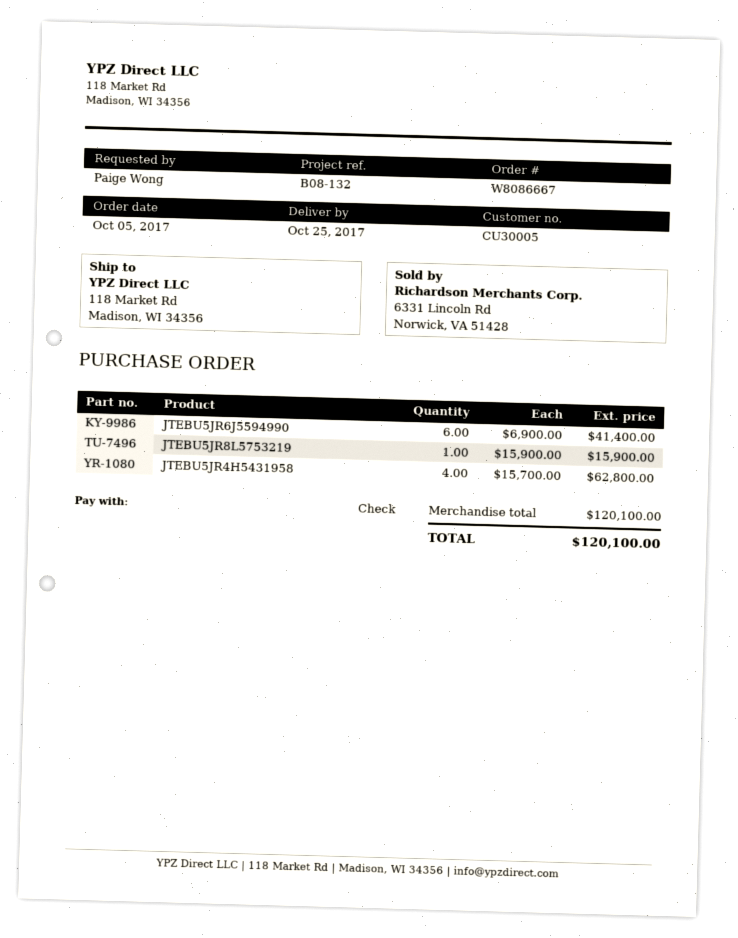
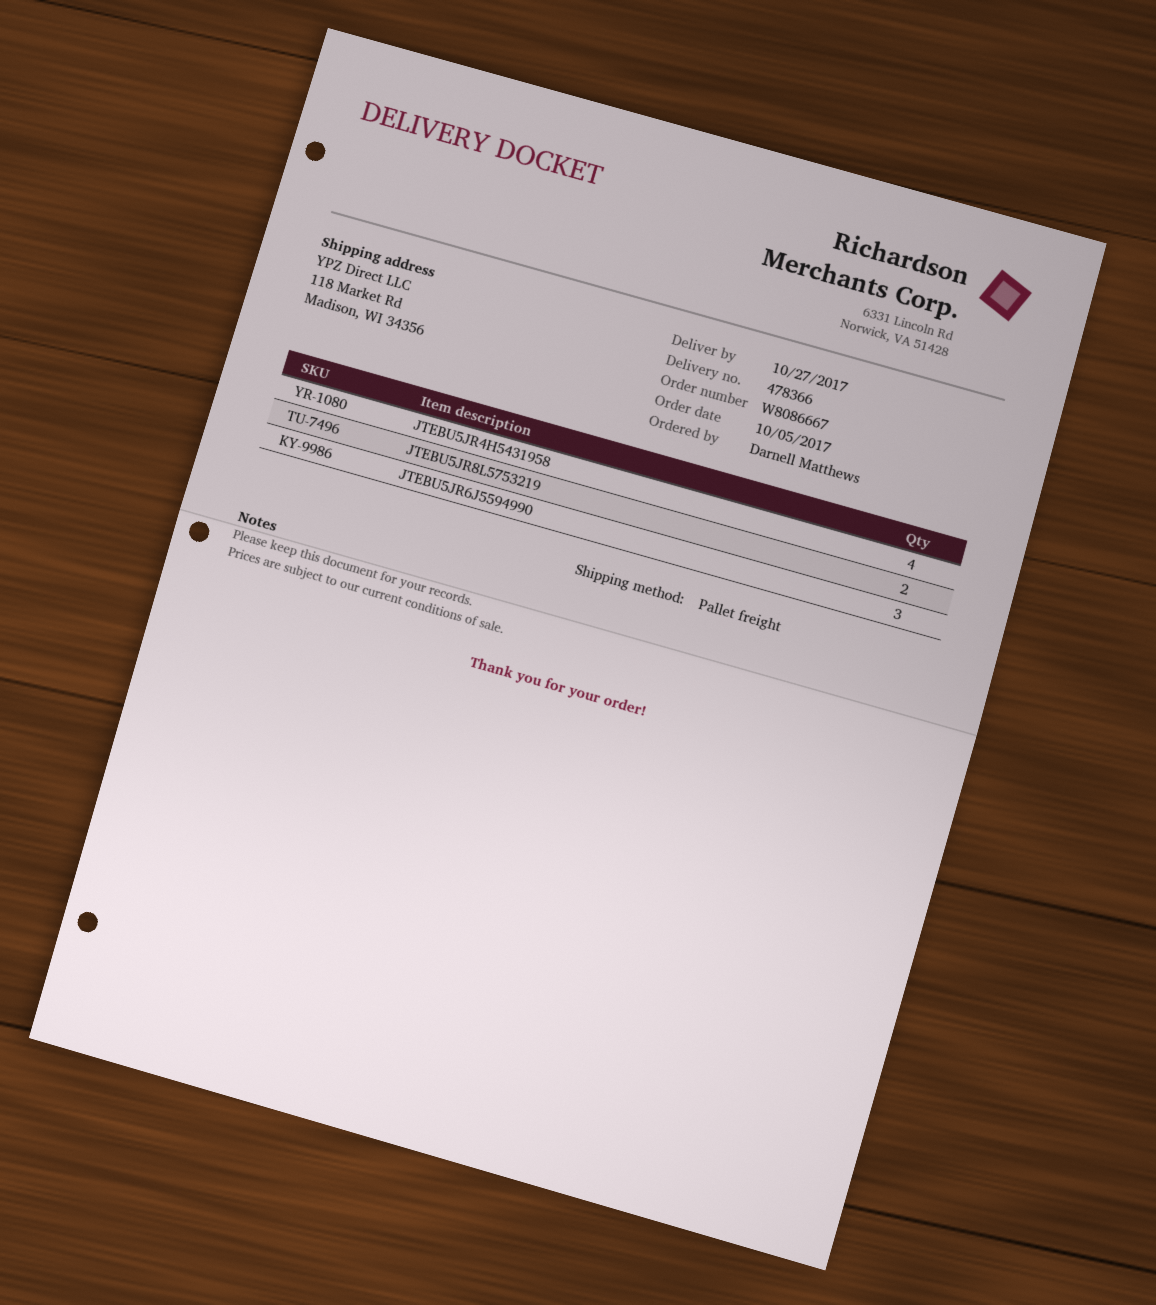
delivery date: 2017-10-25 -> 2017-10-27
ordered by: Paige Wong -> Darnell Matthews
JTEBU5JR6J5594990: 6 -> 3
JTEBU5JR8L5753219: 1 -> 2

